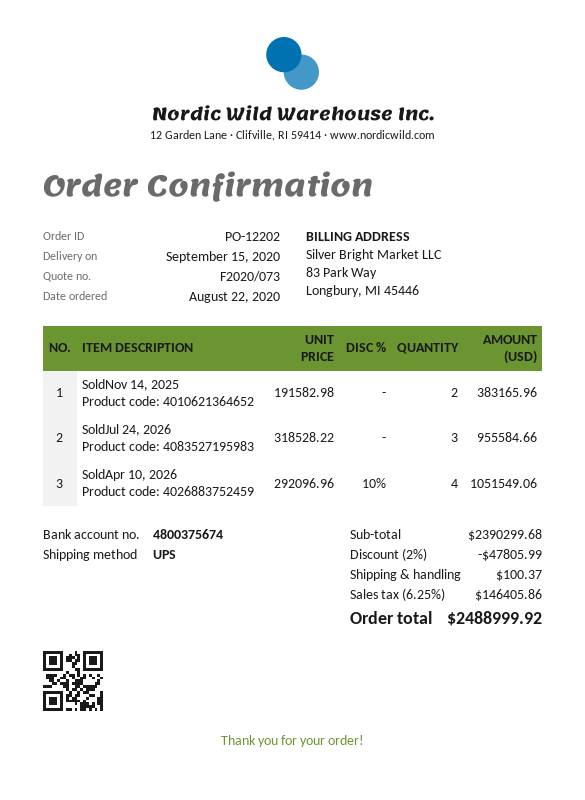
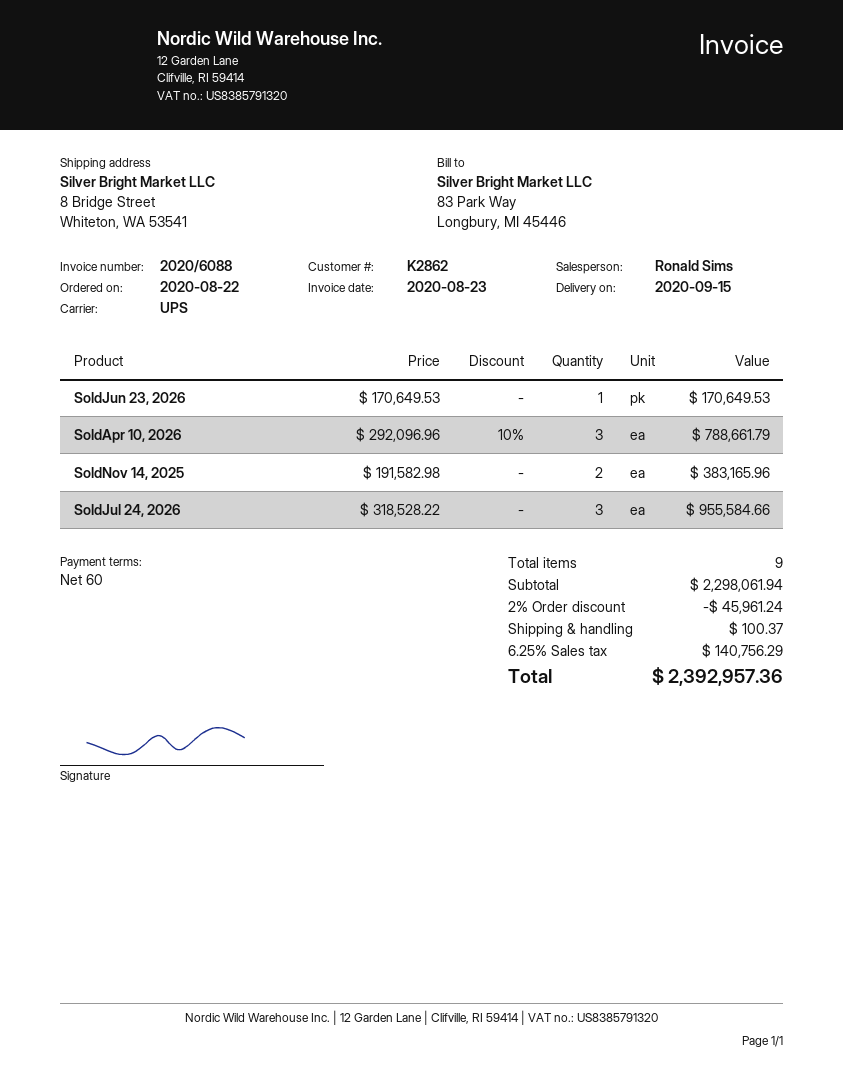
SoldApr 10, 2026: 4 x 292096.96 - 10% = 1051549.06 -> 3 x 292096.96 - 10% = 788661.79
SoldJun 23, 2026: none -> 1 x 170649.53 = 170649.53
subtotal: 2390299.68 -> 2298061.94
discount: 2% = 47805.99 -> 2% = 45961.24
tax: 6.25% = 146405.86 -> 6.25% = 140756.29
total: 2488999.92 -> 2392957.36

